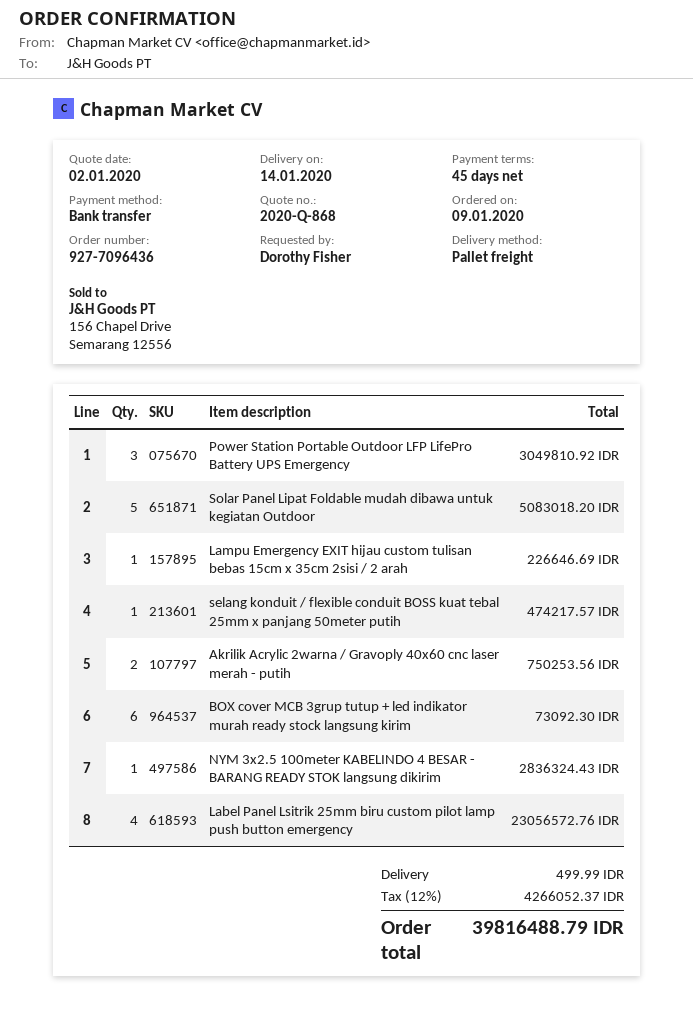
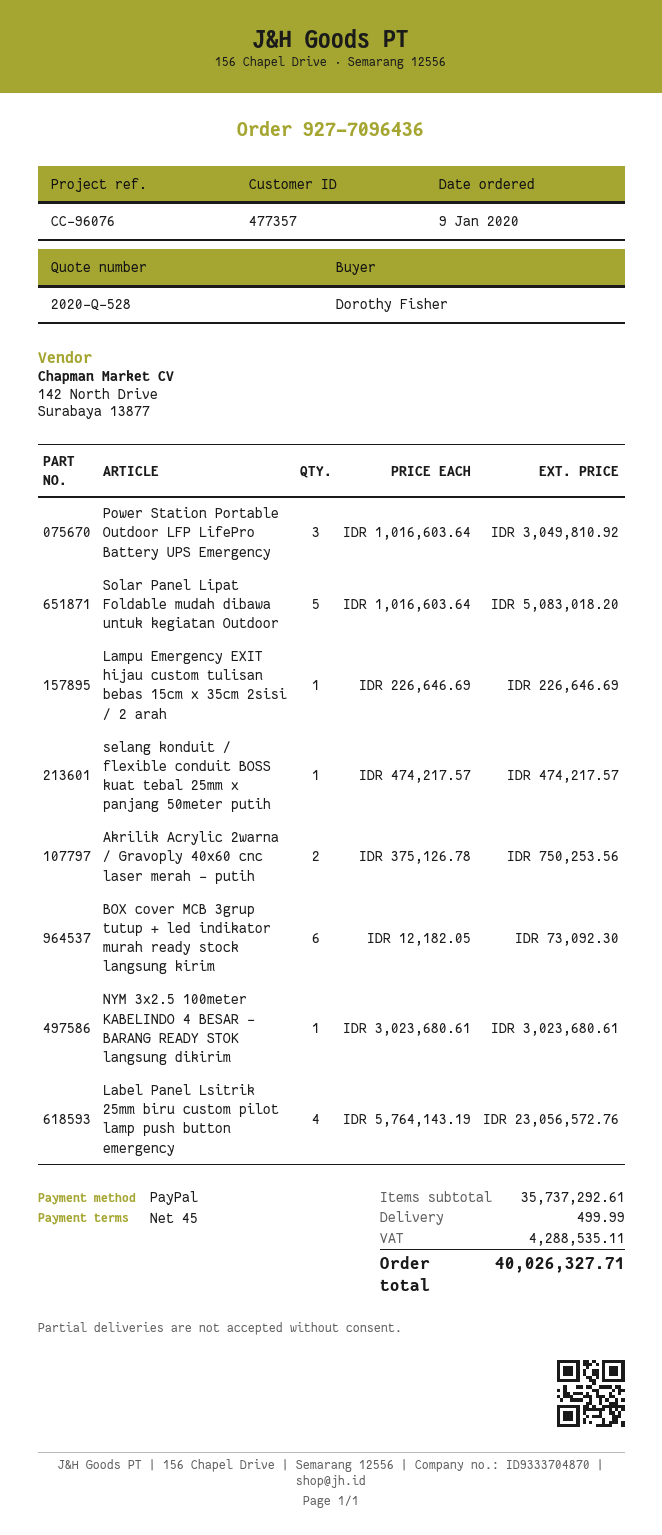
quote number: 2020-Q-868 -> 2020-Q-528
payment method: bank transfer -> PayPal
NYM 3x2.5 100meter KABELINDO 4 BESAR - BARANG READY STOK langsung dikirim: 1 for 2836324.43 -> 1 for 3023680.61
tax: 4266052.37 -> 4288535.11
total: 39816488.79 -> 40026327.71

